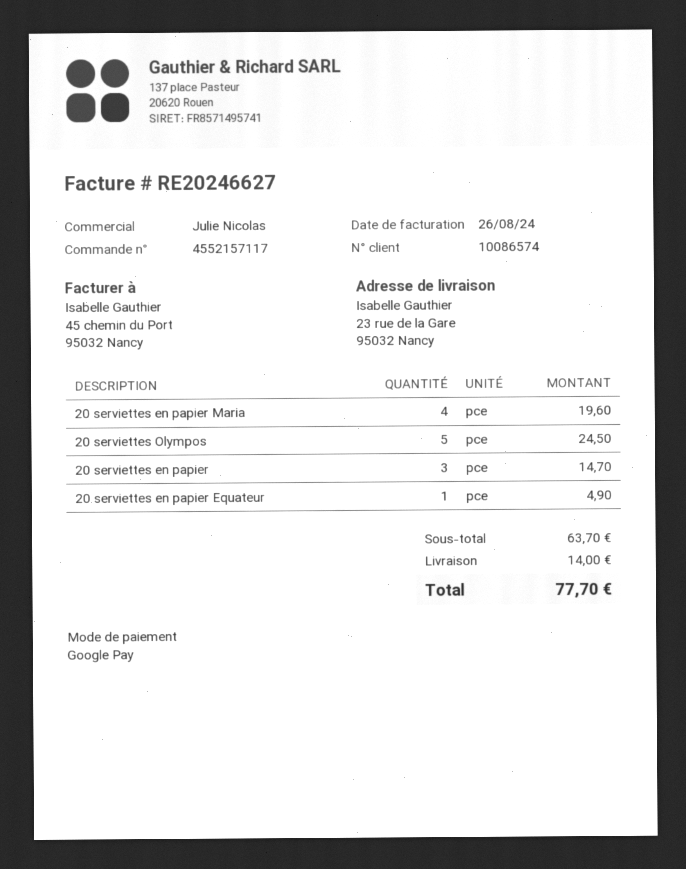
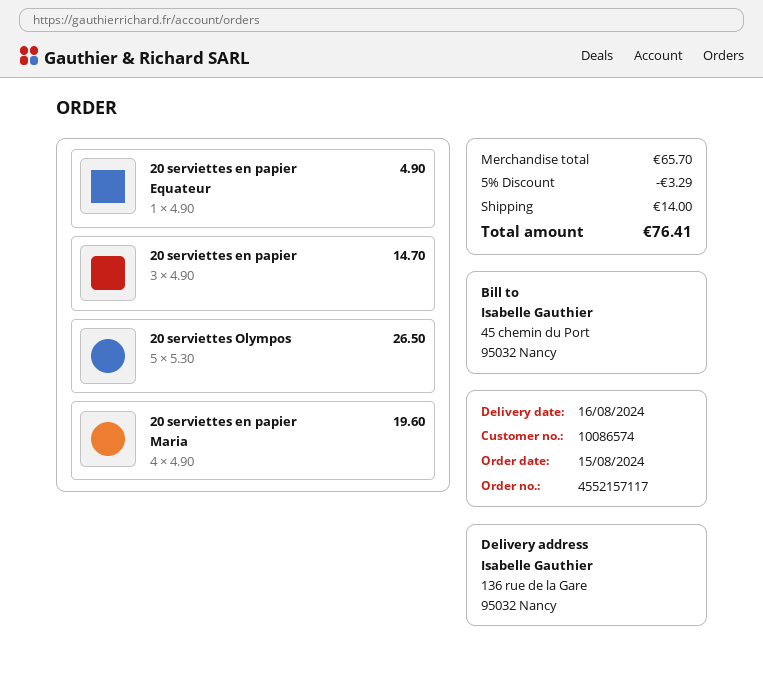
ship to: 23 rue de la Gare, 95032 Nancy -> 136 rue de la Gare, 95032 Nancy
20 serviettes Olympos: 5 for 24.50 -> 5 for 26.50
subtotal: 63.70 -> 65.70
discount: none -> 5% = 3.29
total: 77.70 -> 76.41

